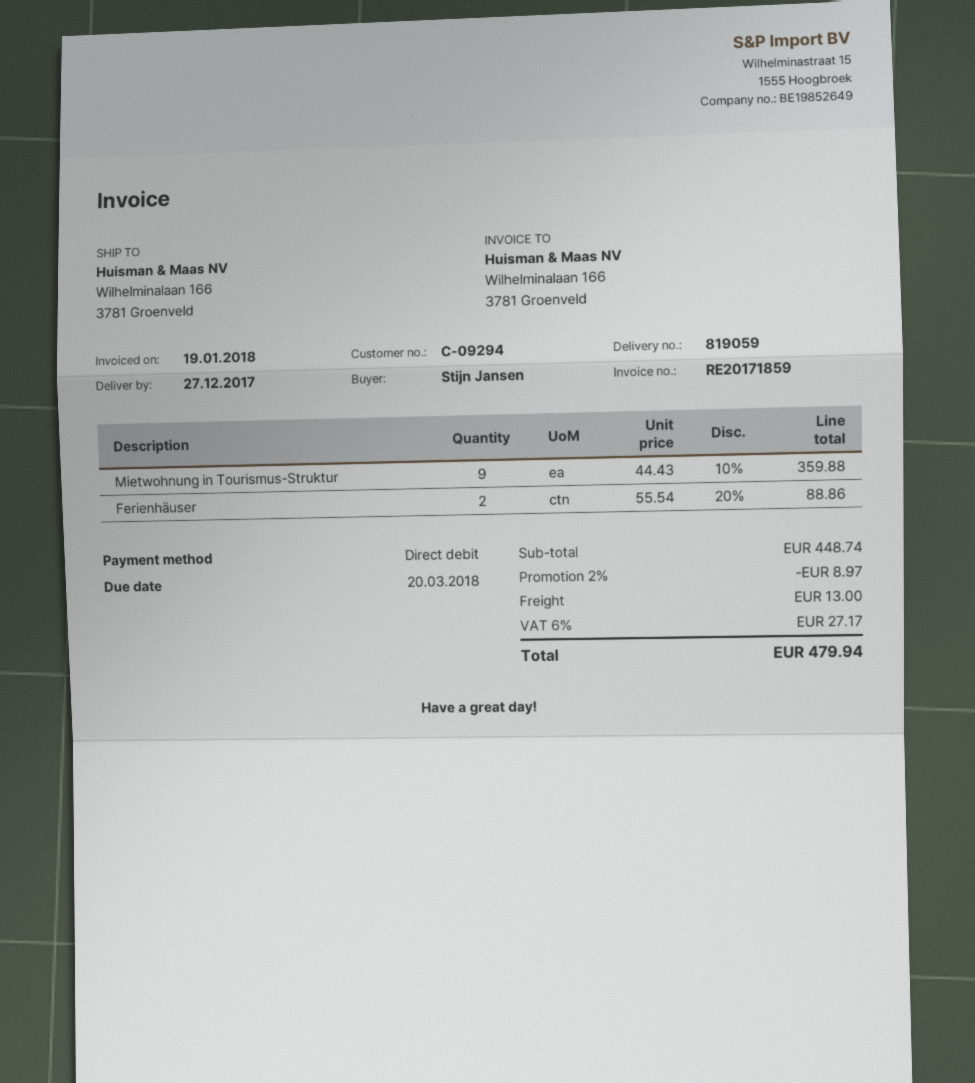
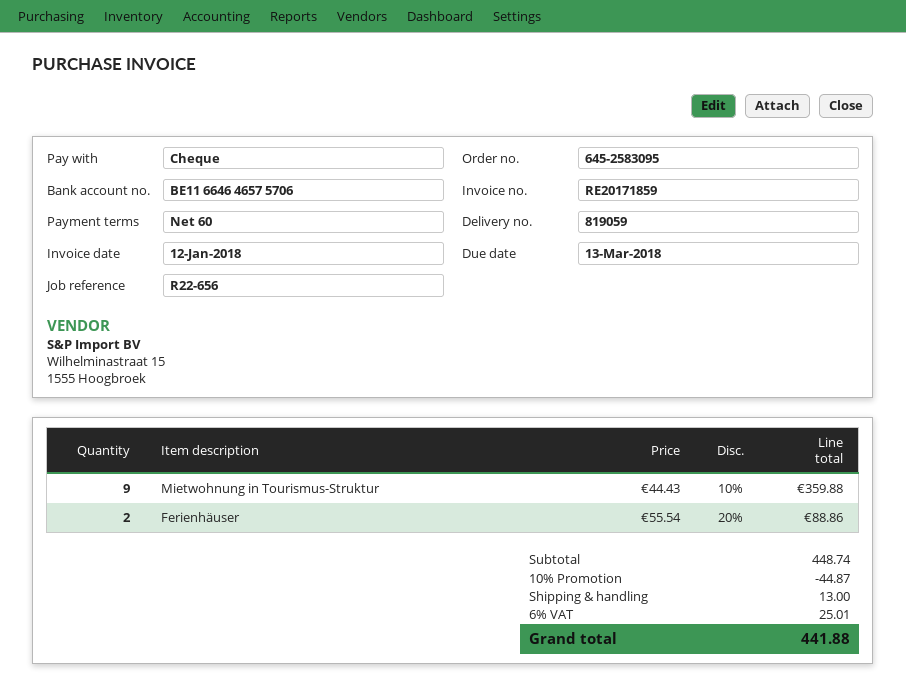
invoice date: 2018-01-19 -> 2018-01-12
due date: 2018-03-20 -> 2018-03-13
payment method: direct debit -> cheque
discount: 2% = 8.97 -> 10% = 44.87
tax: 6% = 27.17 -> 6% = 25.01
total: 479.94 -> 441.88

